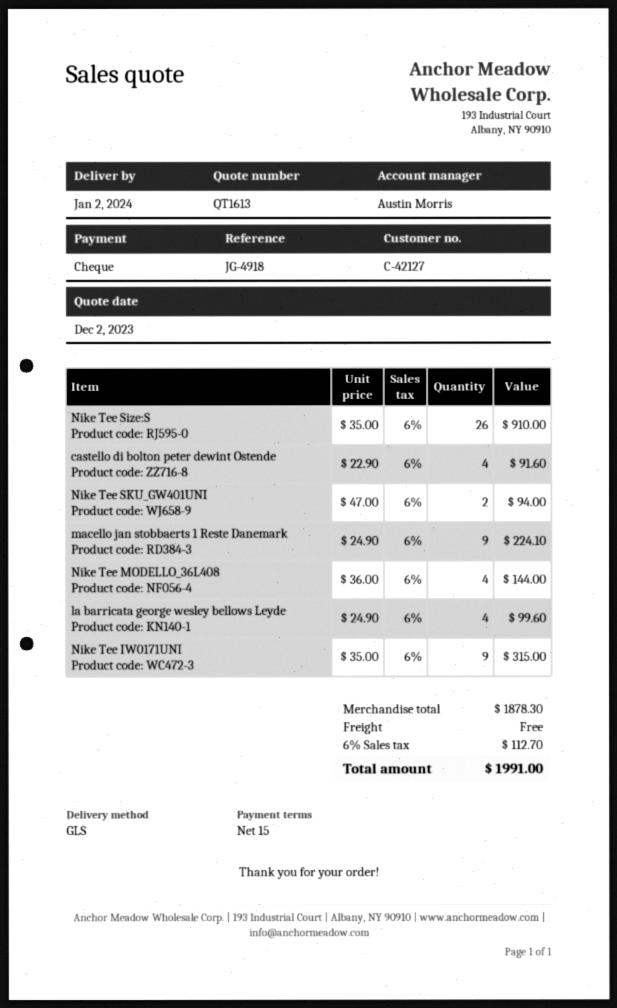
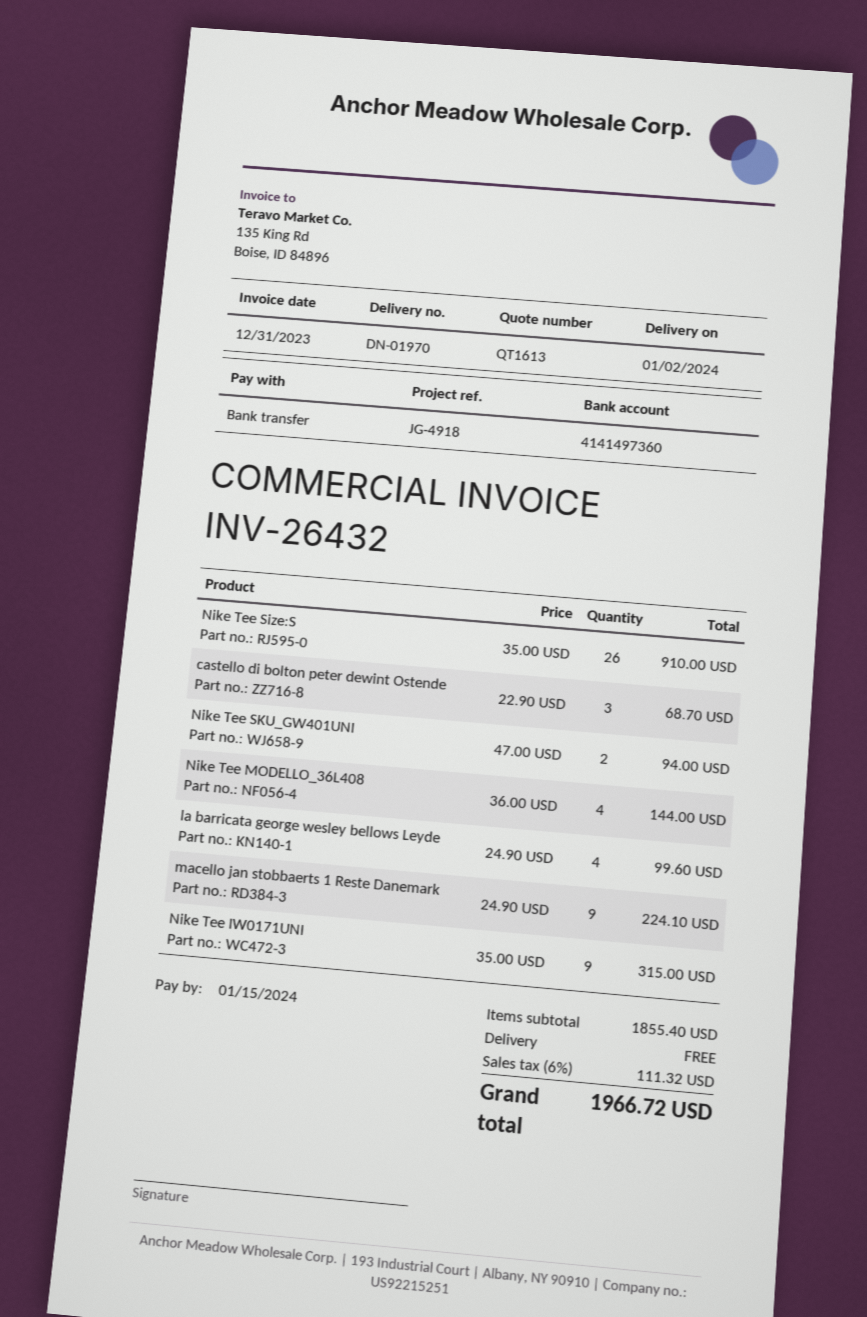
payment method: cheque -> bank transfer
castello di bolton peter dewint Ostende: 4 x 22.90 = 91.60 -> 3 x 22.90 = 68.70
subtotal: 1878.30 -> 1855.40
tax: 6% = 112.70 -> 6% = 111.32
total: 1991.00 -> 1966.72

